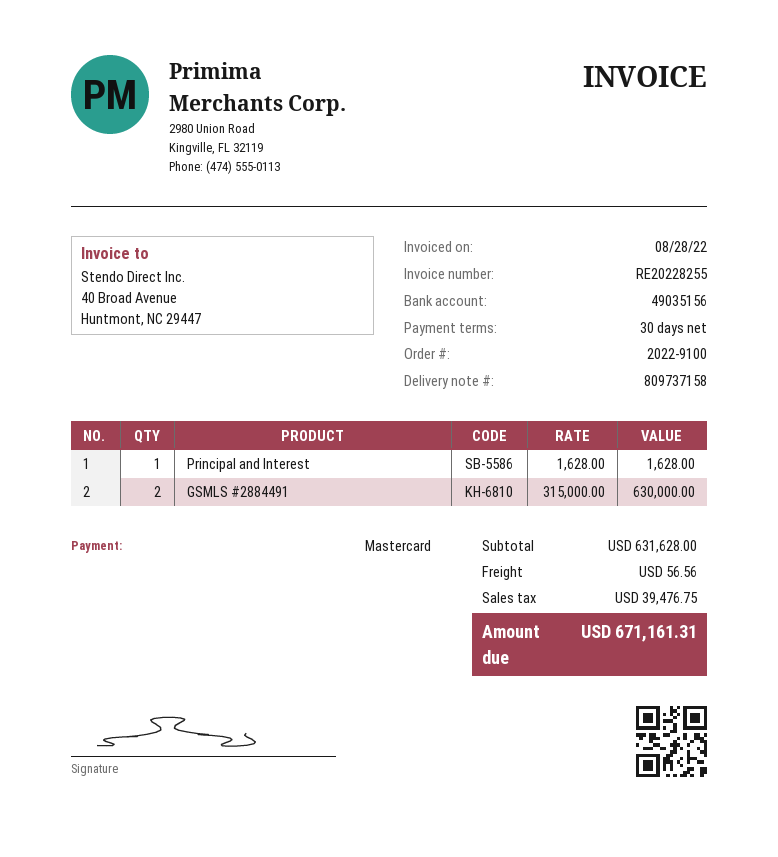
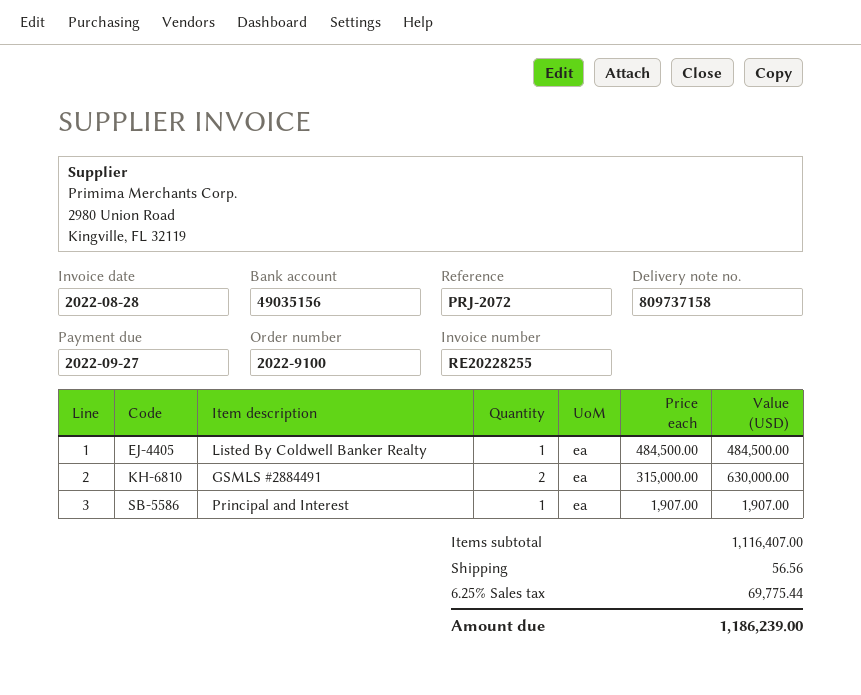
Principal and Interest: 1 x 1628.00 = 1628.00 -> 1 x 1907.00 = 1907.00
Listed By Coldwell Banker Realty: none -> 1 x 484500.00 = 484500.00
subtotal: 631628.00 -> 1116407.00
tax: 39476.75 -> 69775.44
total: 671161.31 -> 1186239.00

